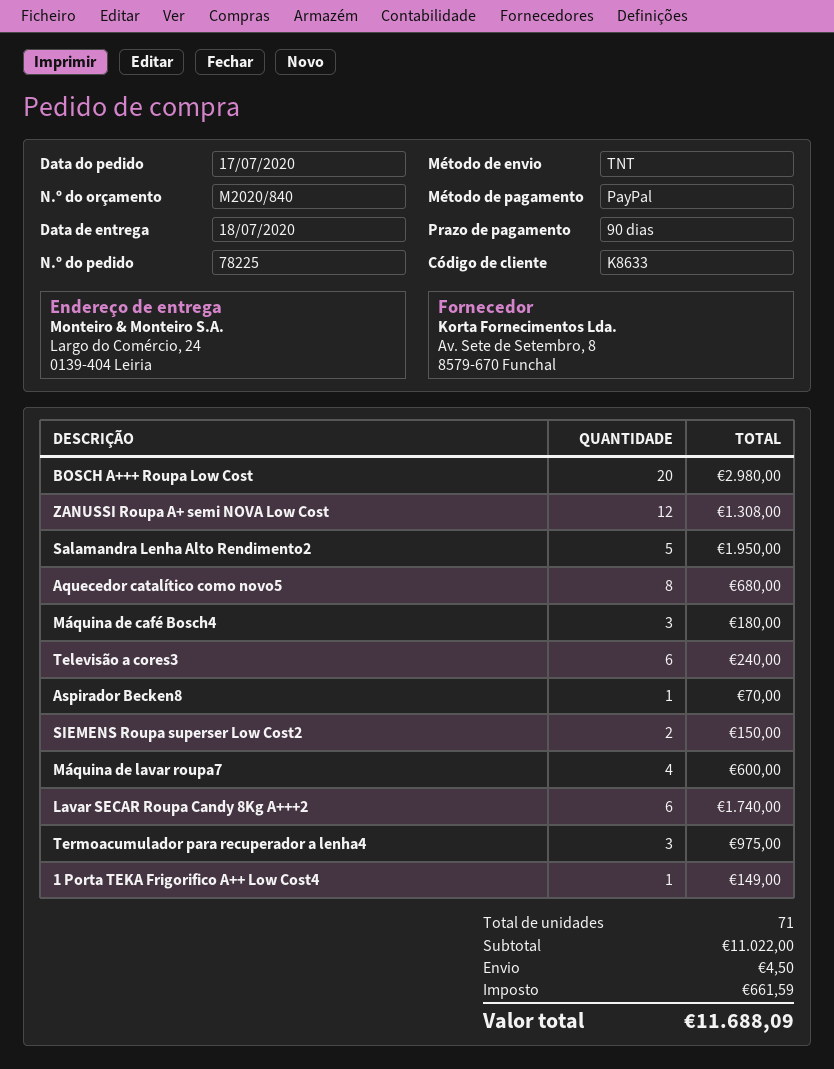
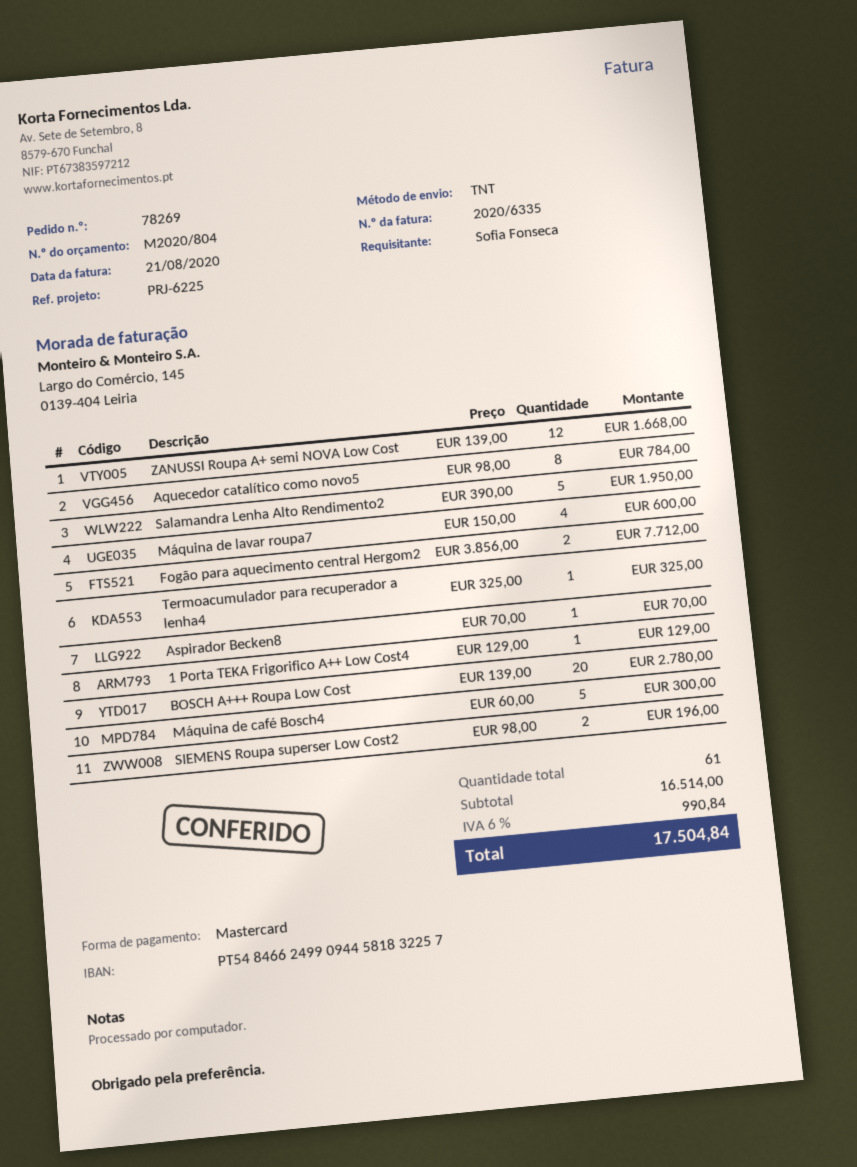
quote number: M2020/840 -> M2020/804
order number: 78225 -> 78269
payment method: PayPal -> Mastercard
BOSCH A+++ Roupa Low Cost: 20 for 2980.00 -> 20 for 2780.00
ZANUSSI Roupa A+ semi NOVA Low Cost: 12 for 1308.00 -> 12 for 1668.00
Aquecedor catalítico como novo5: 8 for 680.00 -> 8 for 784.00
Máquina de café Bosch4: 3 for 180.00 -> 5 for 300.00
Televisão a cores3: 6 for 240.00 -> none
SIEMENS Roupa superser Low Cost2: 2 for 150.00 -> 2 for 196.00
Lavar SECAR Roupa Candy 8Kg A+++2: 6 for 1740.00 -> none
Termoacumulador para recuperador a lenha4: 3 for 975.00 -> 1 for 325.00
1 Porta TEKA Frigorifico A++ Low Cost4: 1 for 149.00 -> 1 for 129.00
Fogão para aquecimento central Hergom2: none -> 2 for 7712.00
total quantity: 71 -> 61
subtotal: 11022.00 -> 16514.00
shipping: 4.50 -> none
tax: 661.59 -> 990.84
total: 11688.09 -> 17504.84

